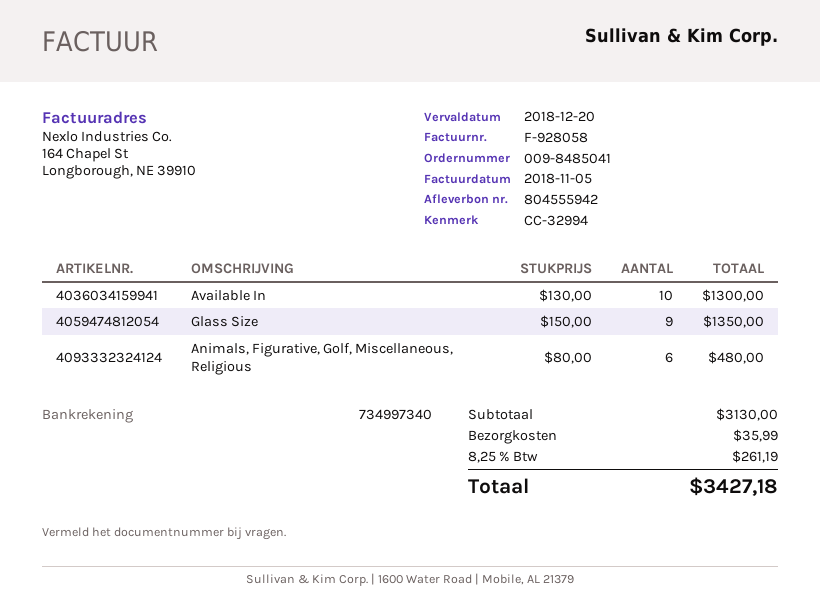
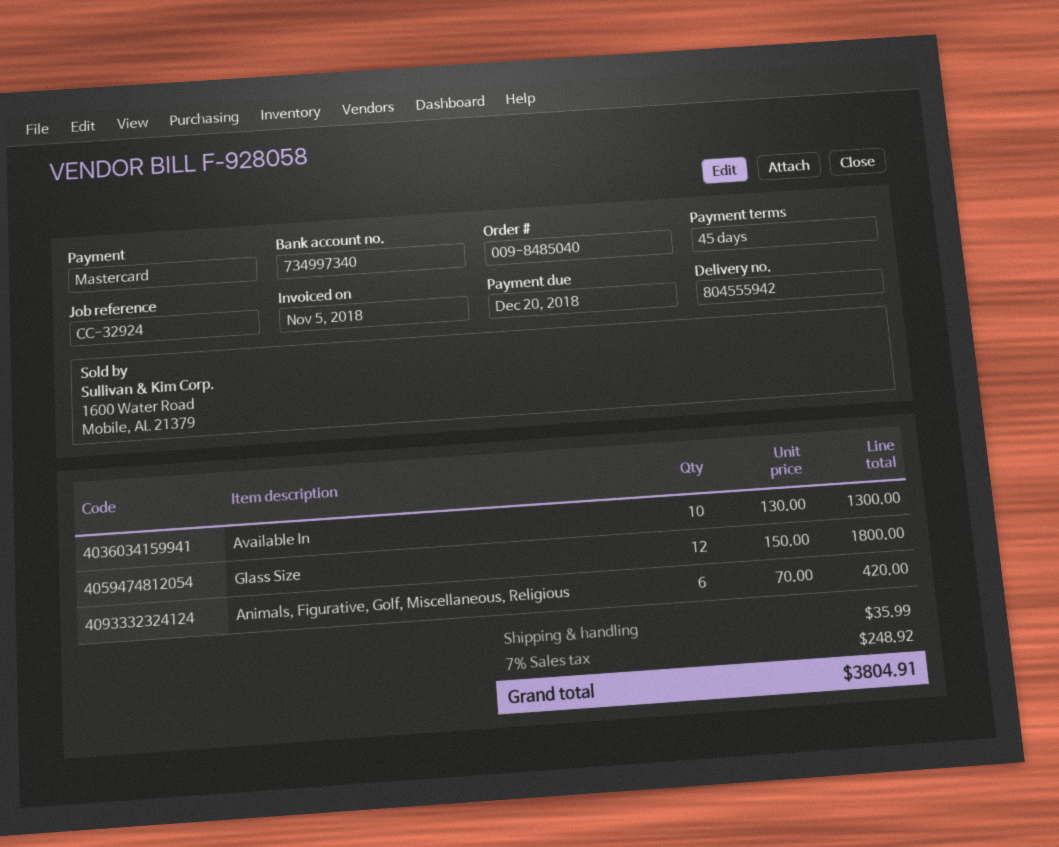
order number: 009-8485041 -> 009-8485040
reference: CC-32994 -> CC-32924
Glass Size: 9 x 150.00 = 1350.00 -> 12 x 150.00 = 1800.00
Animals, Figurative, Golf, Miscellaneous, Religious: 6 x 80.00 = 480.00 -> 6 x 70.00 = 420.00
tax: 8.25% = 261.19 -> 7% = 248.92
total: 3427.18 -> 3804.91

